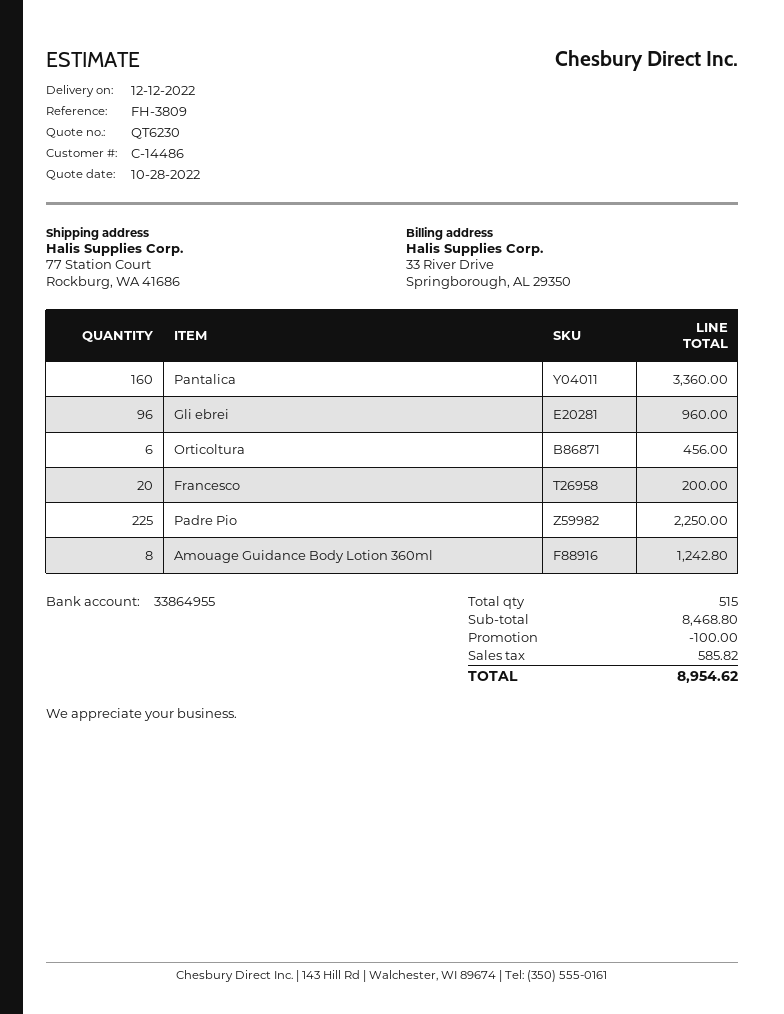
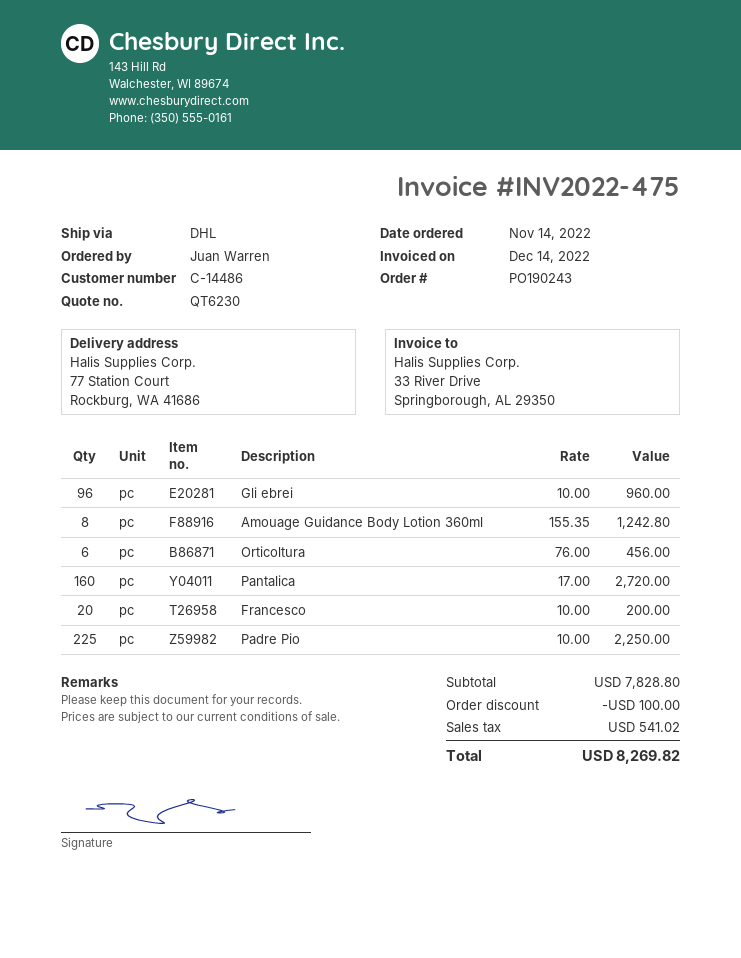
Pantalica: 160 for 3360.00 -> 160 for 2720.00
subtotal: 8468.80 -> 7828.80
tax: 585.82 -> 541.02
total: 8954.62 -> 8269.82

